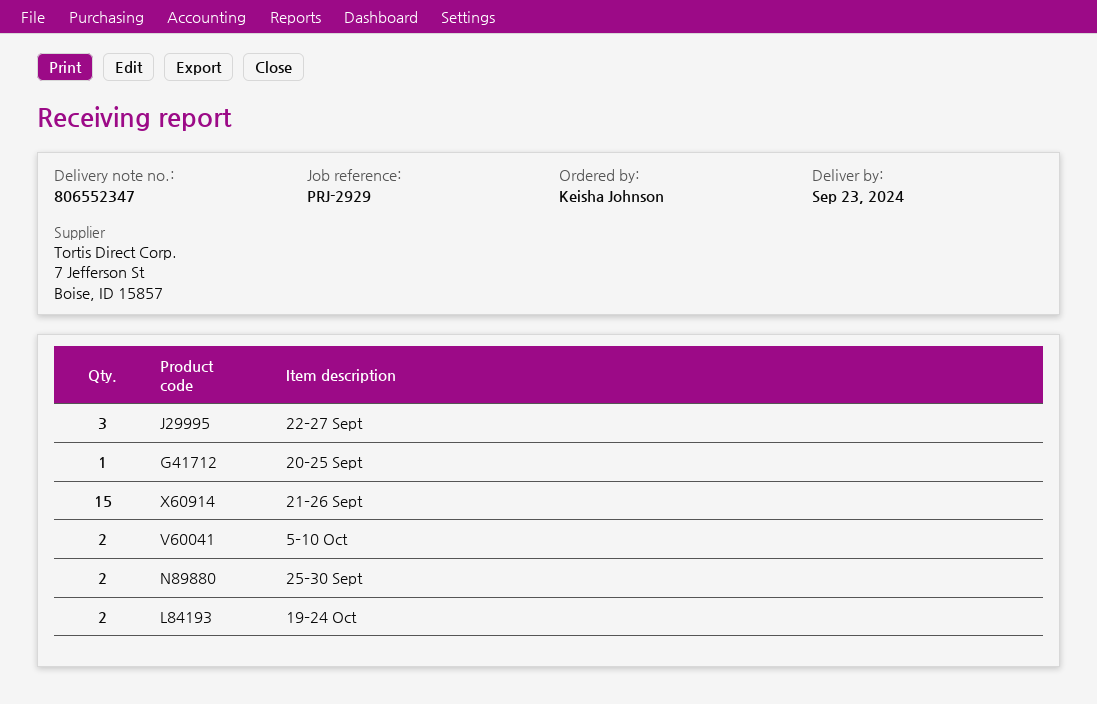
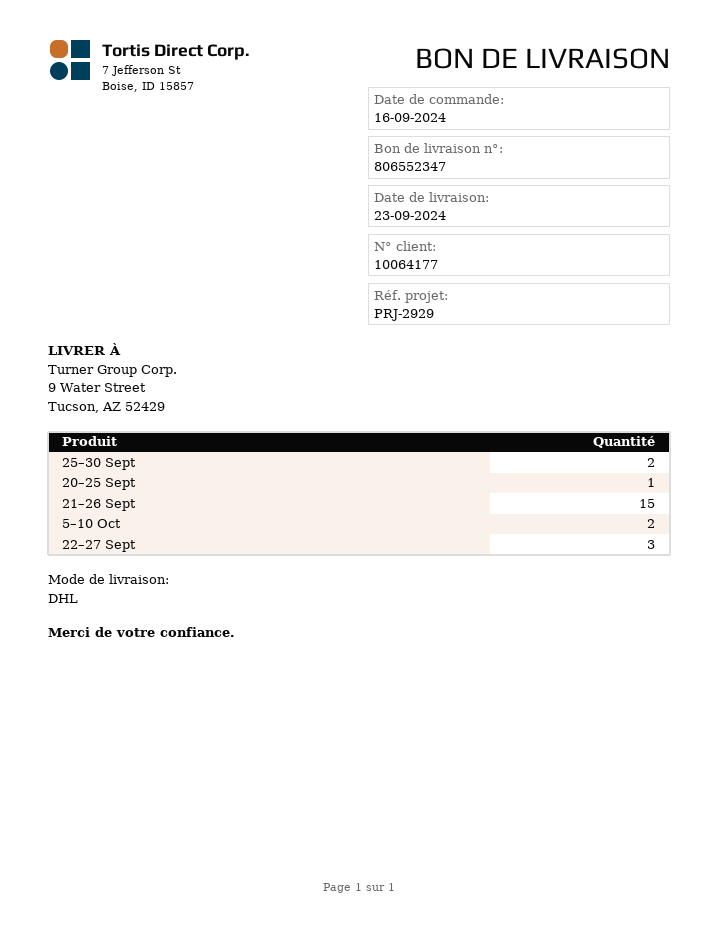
19–24 Oct: 2 -> none

